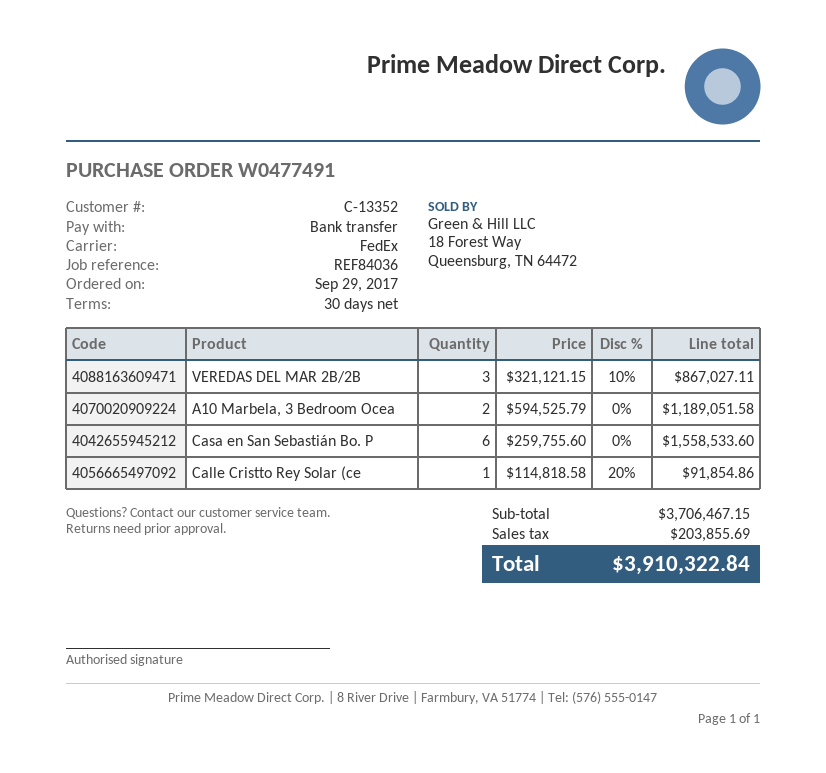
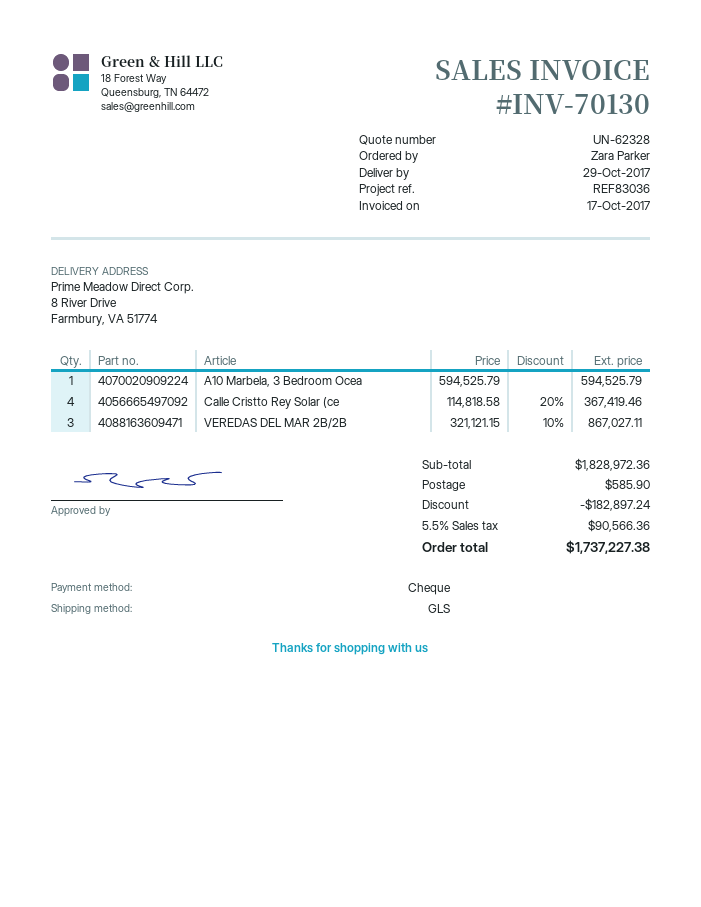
reference: REF84036 -> REF83036
payment method: bank transfer -> cheque
shipping method: FedEx -> GLS
A10 Marbela, 3 Bedroom Ocea: 2 x 594525.79 = 1189051.58 -> 1 x 594525.79 = 594525.79
Casa en San Sebastián Bo. P: 6 x 259755.60 = 1558533.60 -> none
Calle Cristto Rey Solar (ce: 1 x 114818.58 - 20% = 91854.86 -> 4 x 114818.58 - 20% = 367419.46
subtotal: 3706467.15 -> 1828972.36
discount: none -> 182897.24
shipping: none -> 585.90
tax: 203855.69 -> 90566.36
total: 3910322.84 -> 1737227.38

